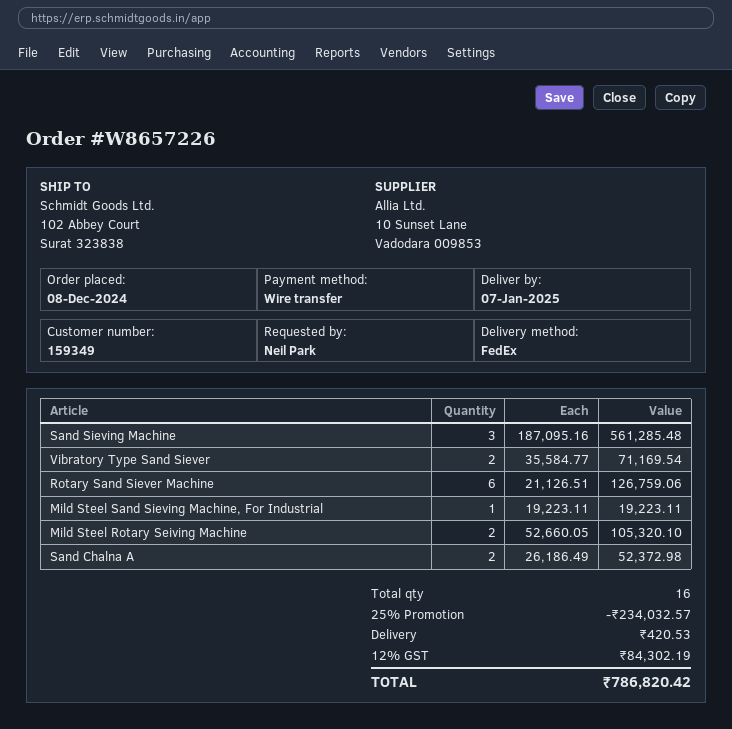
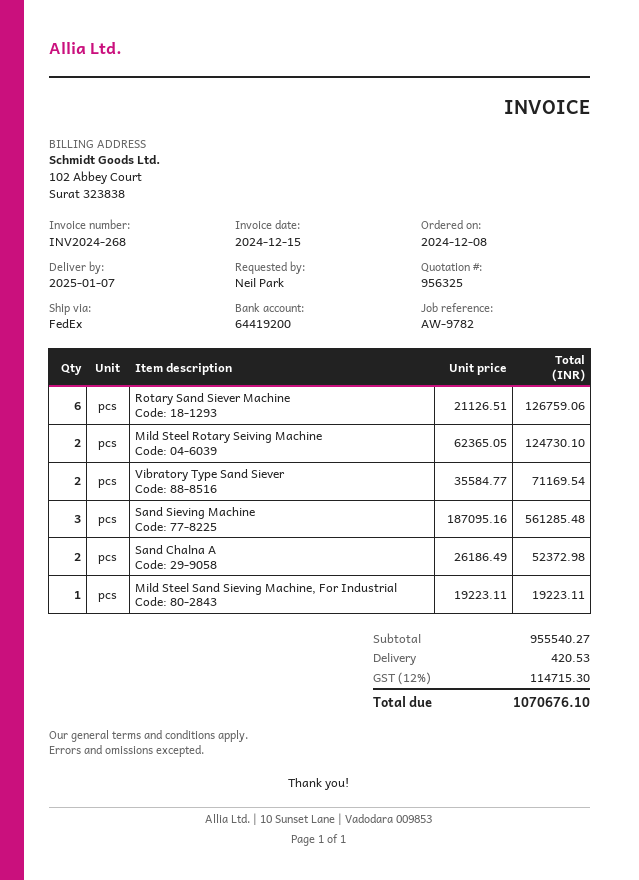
Mild Steel Rotary Seiving Machine: 2 x 52660.05 = 105320.10 -> 2 x 62365.05 = 124730.10
discount: 25% = 234032.57 -> none
tax: 12% = 84302.19 -> 12% = 114715.30
total: 786820.42 -> 1070676.10

